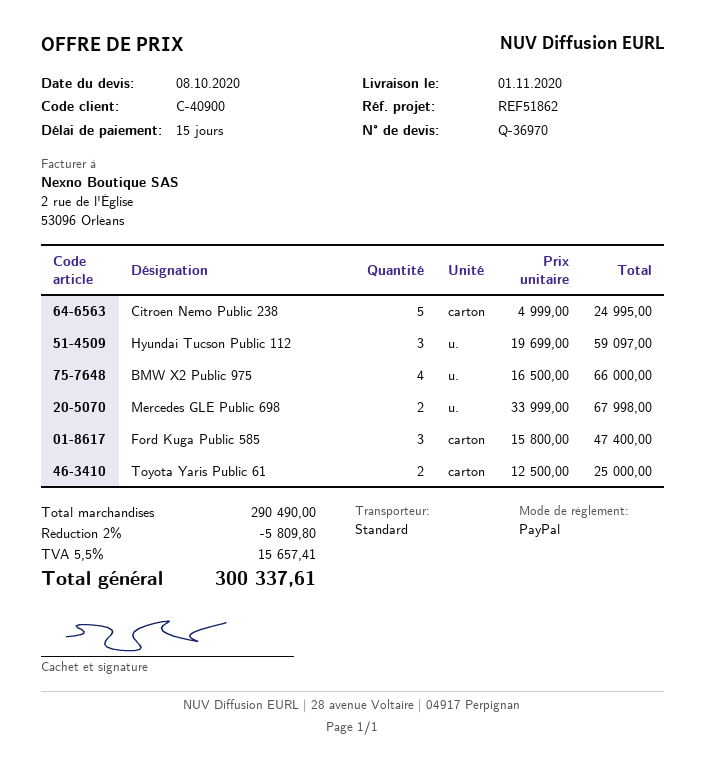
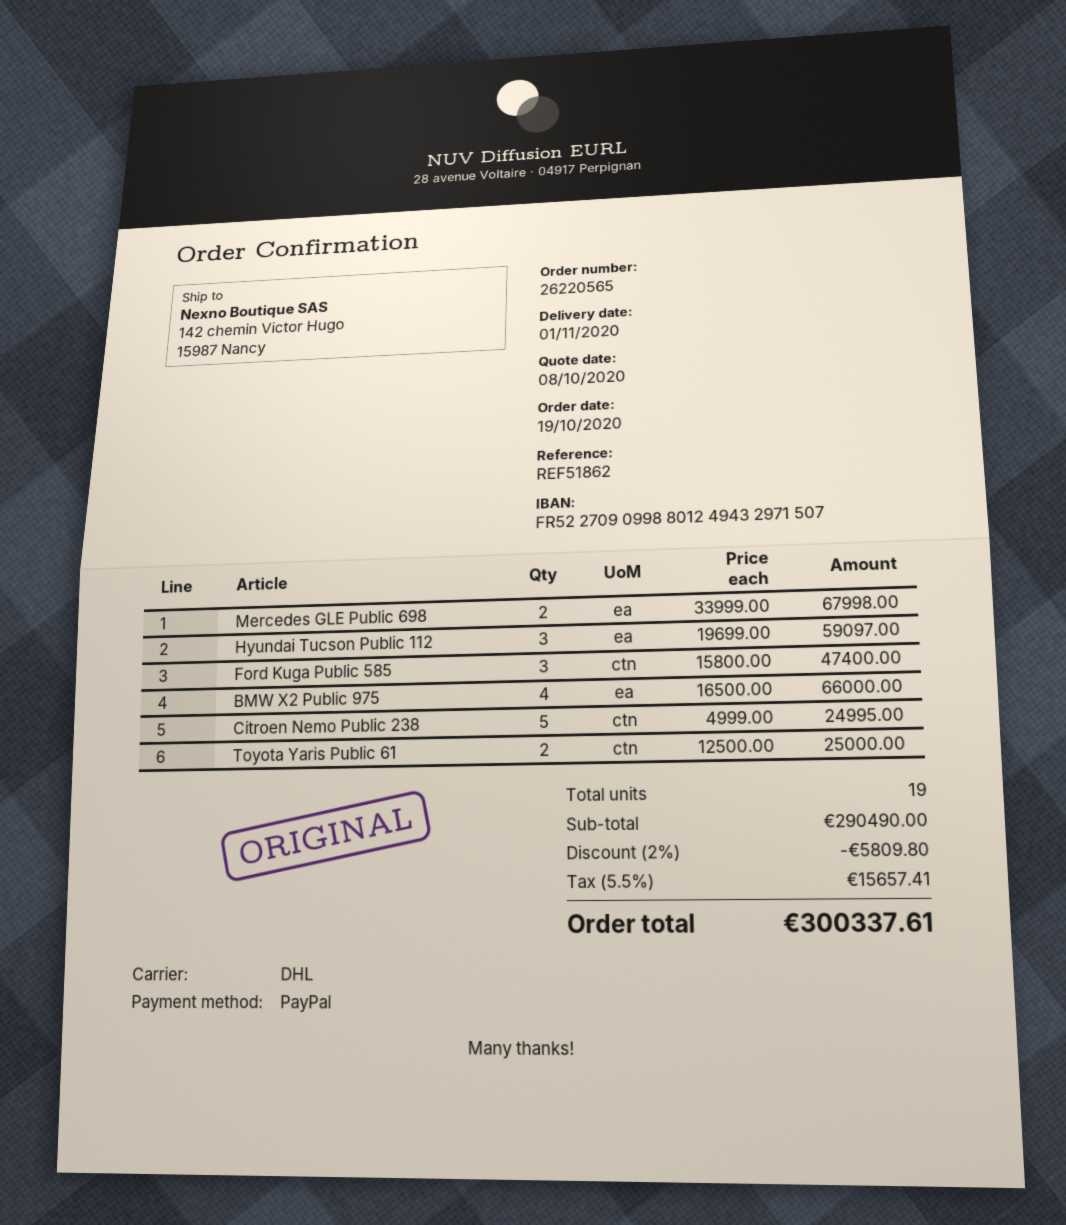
shipping method: standard -> DHL

